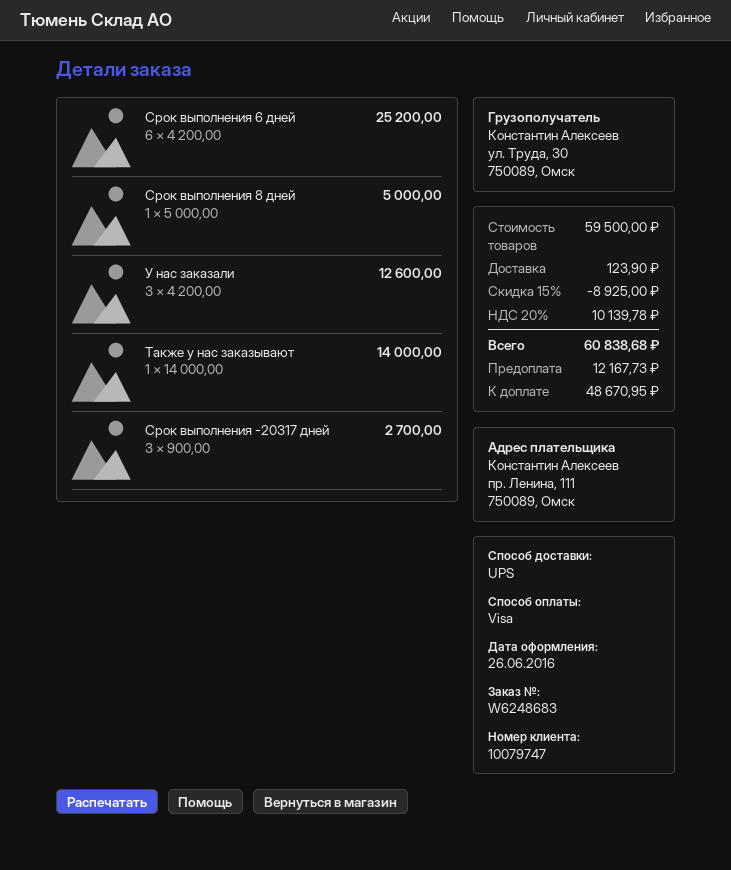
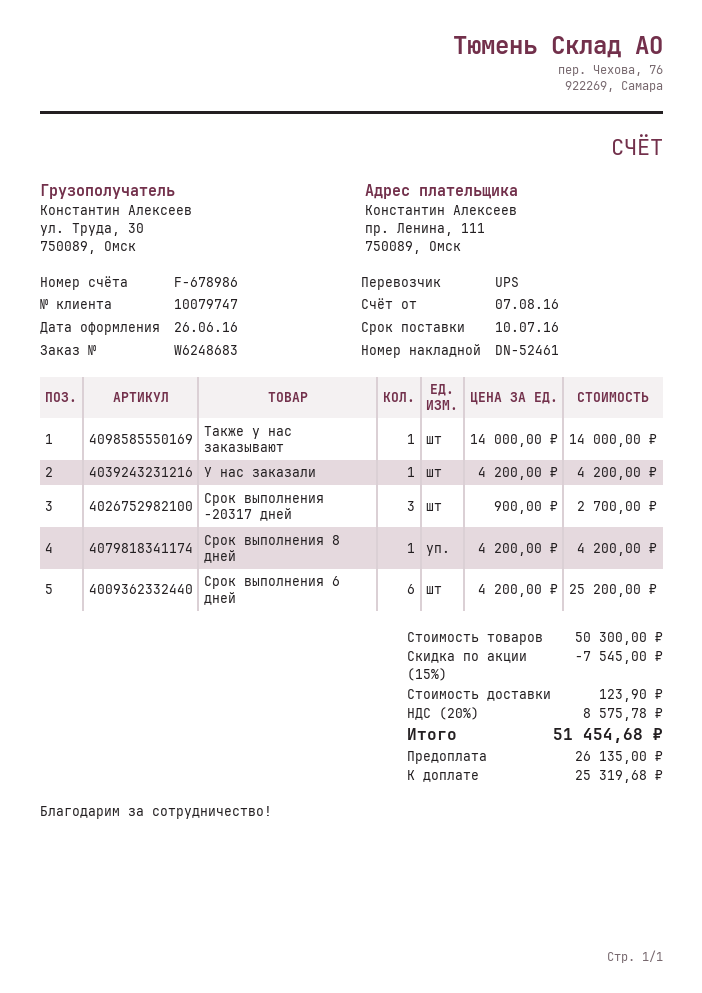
Срок выполнения 8 дней: 1 x 5000.00 = 5000.00 -> 1 x 4200.00 = 4200.00
У нас заказали: 3 x 4200.00 = 12600.00 -> 1 x 4200.00 = 4200.00
subtotal: 59500.00 -> 50300.00
discount: 15% = 8925.00 -> 15% = 7545.00
tax: 20% = 10139.78 -> 20% = 8575.78
total: 60838.68 -> 51454.68
deposit: 12167.73 -> 26135.00
balance: 48670.95 -> 25319.68

